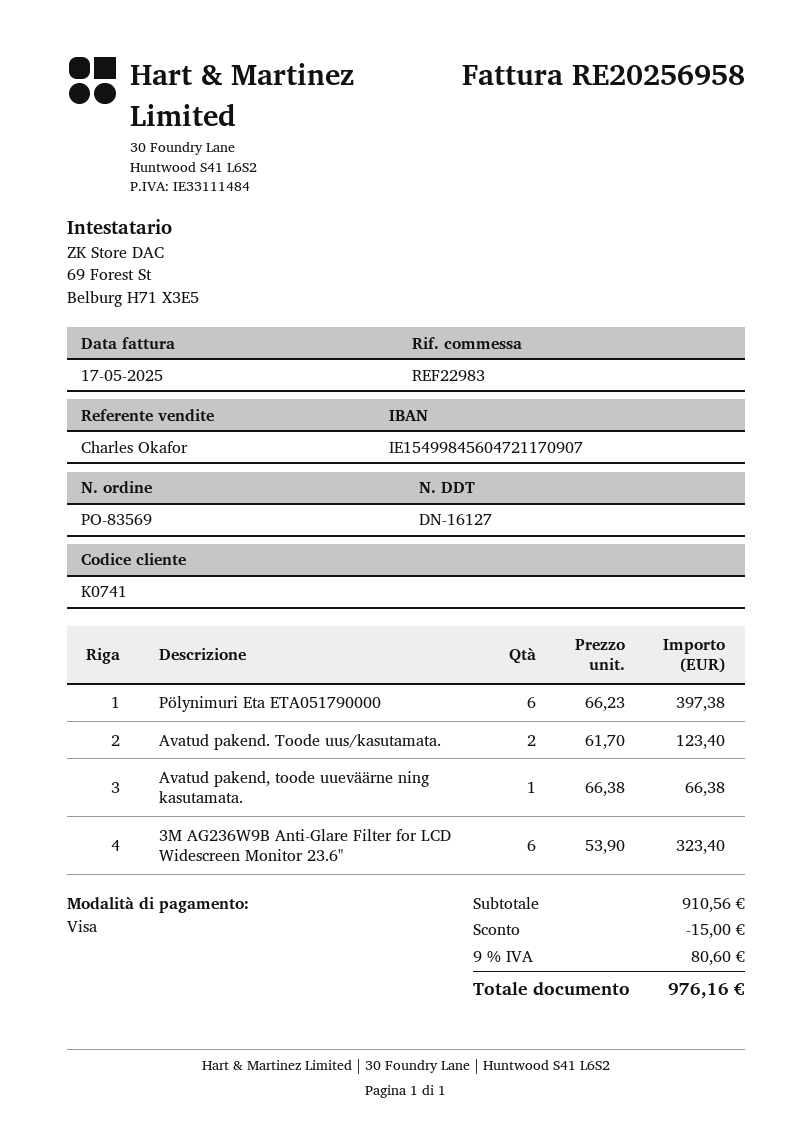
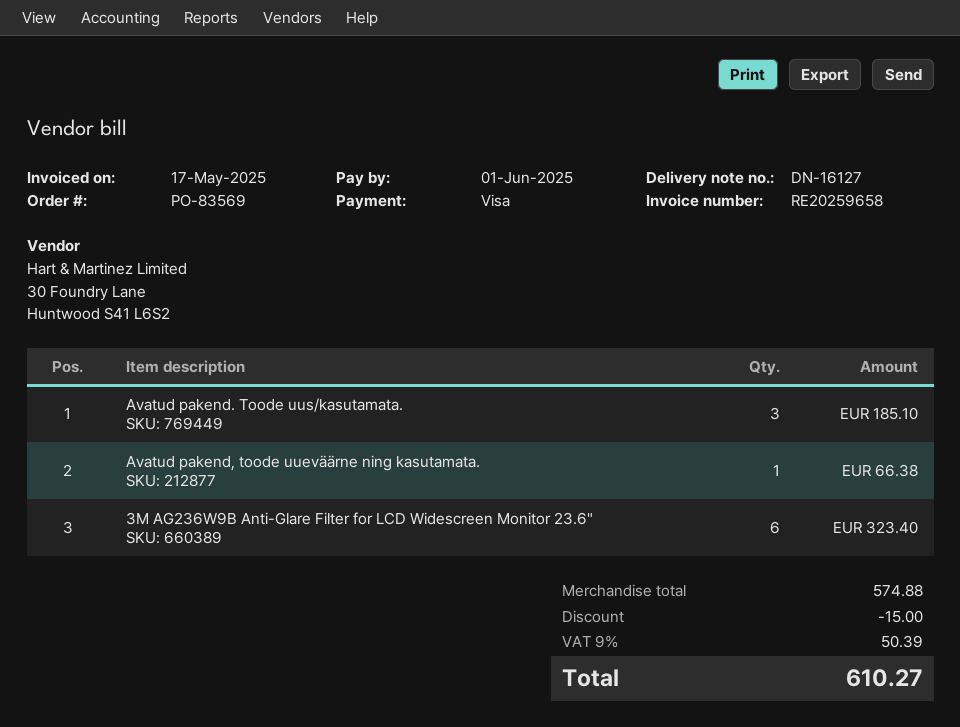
invoice number: RE20256958 -> RE20259658
Pölynimuri Eta ETA051790000: 6 for 397.38 -> none
Avatud pakend. Toode uus/kasutamata.: 2 for 123.40 -> 3 for 185.10
subtotal: 910.56 -> 574.88
tax: 9% = 80.60 -> 9% = 50.39
total: 976.16 -> 610.27

